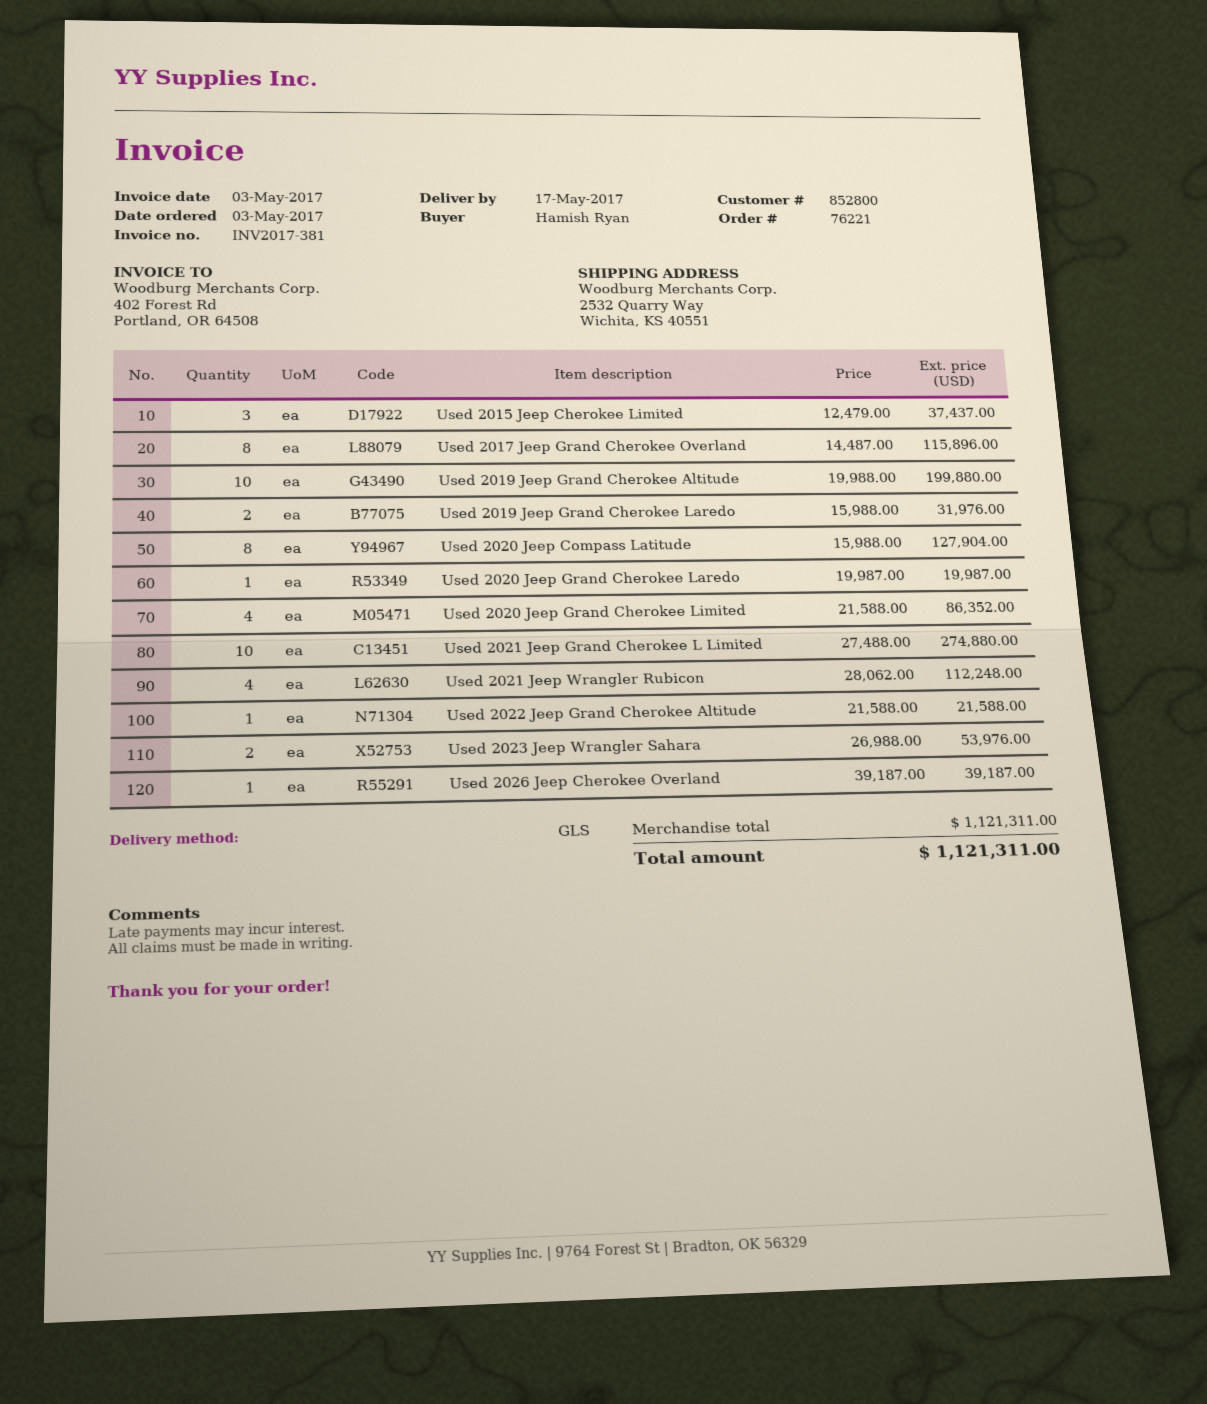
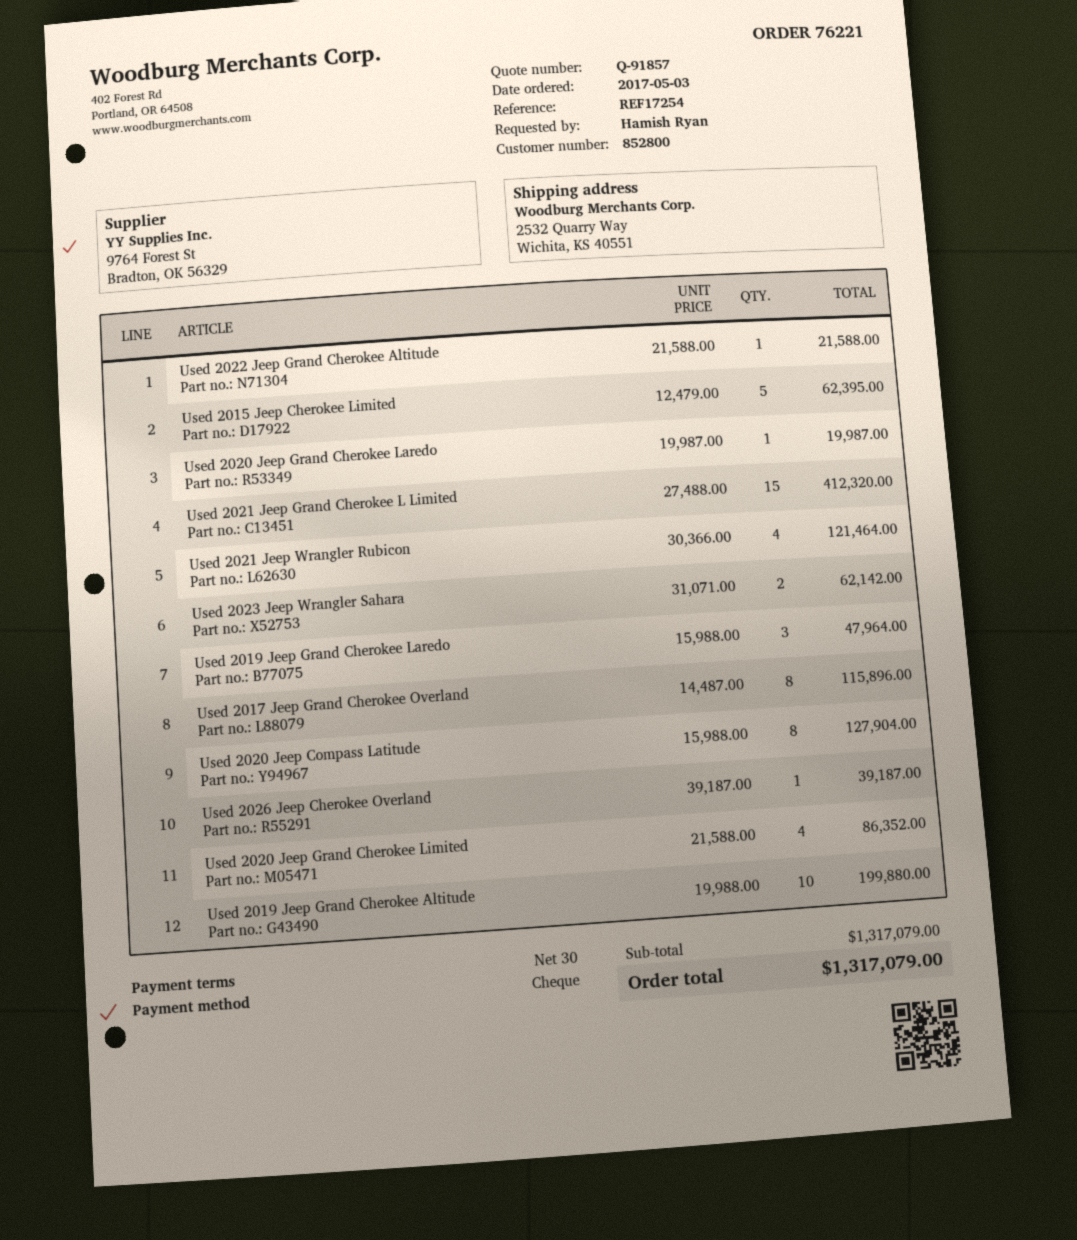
Used 2015 Jeep Cherokee Limited: 3 x 12479.00 = 37437.00 -> 5 x 12479.00 = 62395.00
Used 2019 Jeep Grand Cherokee Laredo: 2 x 15988.00 = 31976.00 -> 3 x 15988.00 = 47964.00
Used 2021 Jeep Grand Cherokee L Limited: 10 x 27488.00 = 274880.00 -> 15 x 27488.00 = 412320.00
Used 2021 Jeep Wrangler Rubicon: 4 x 28062.00 = 112248.00 -> 4 x 30366.00 = 121464.00
Used 2023 Jeep Wrangler Sahara: 2 x 26988.00 = 53976.00 -> 2 x 31071.00 = 62142.00
subtotal: 1121311.00 -> 1317079.00
total: 1121311.00 -> 1317079.00

